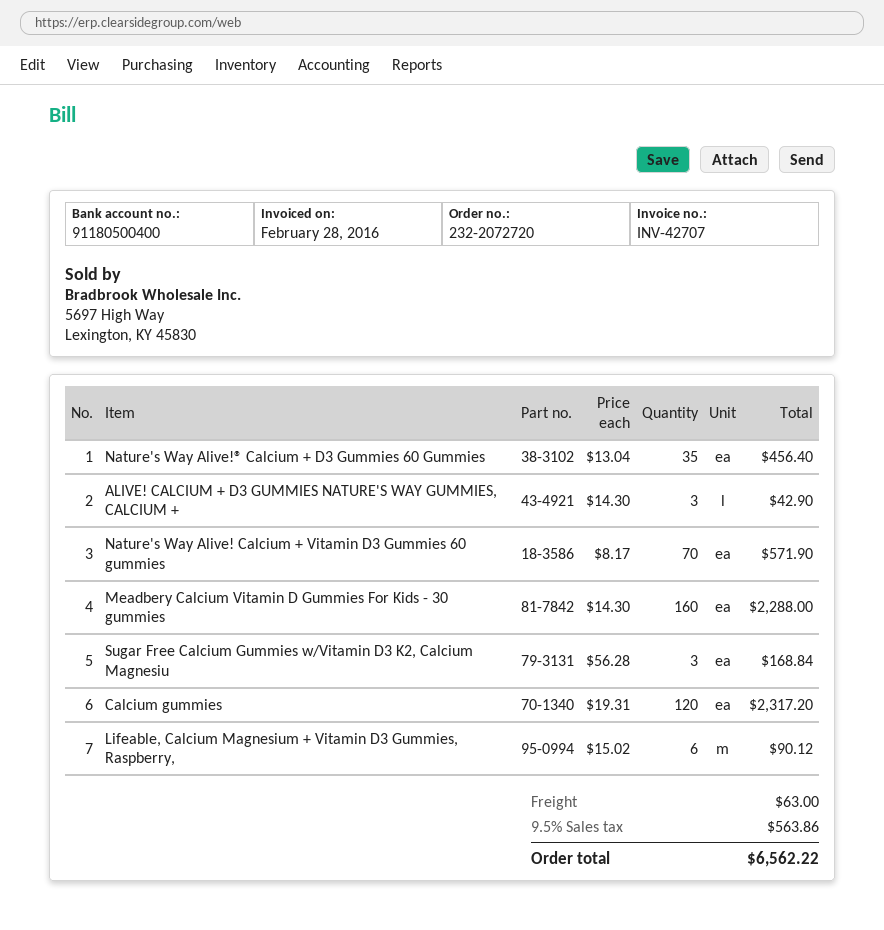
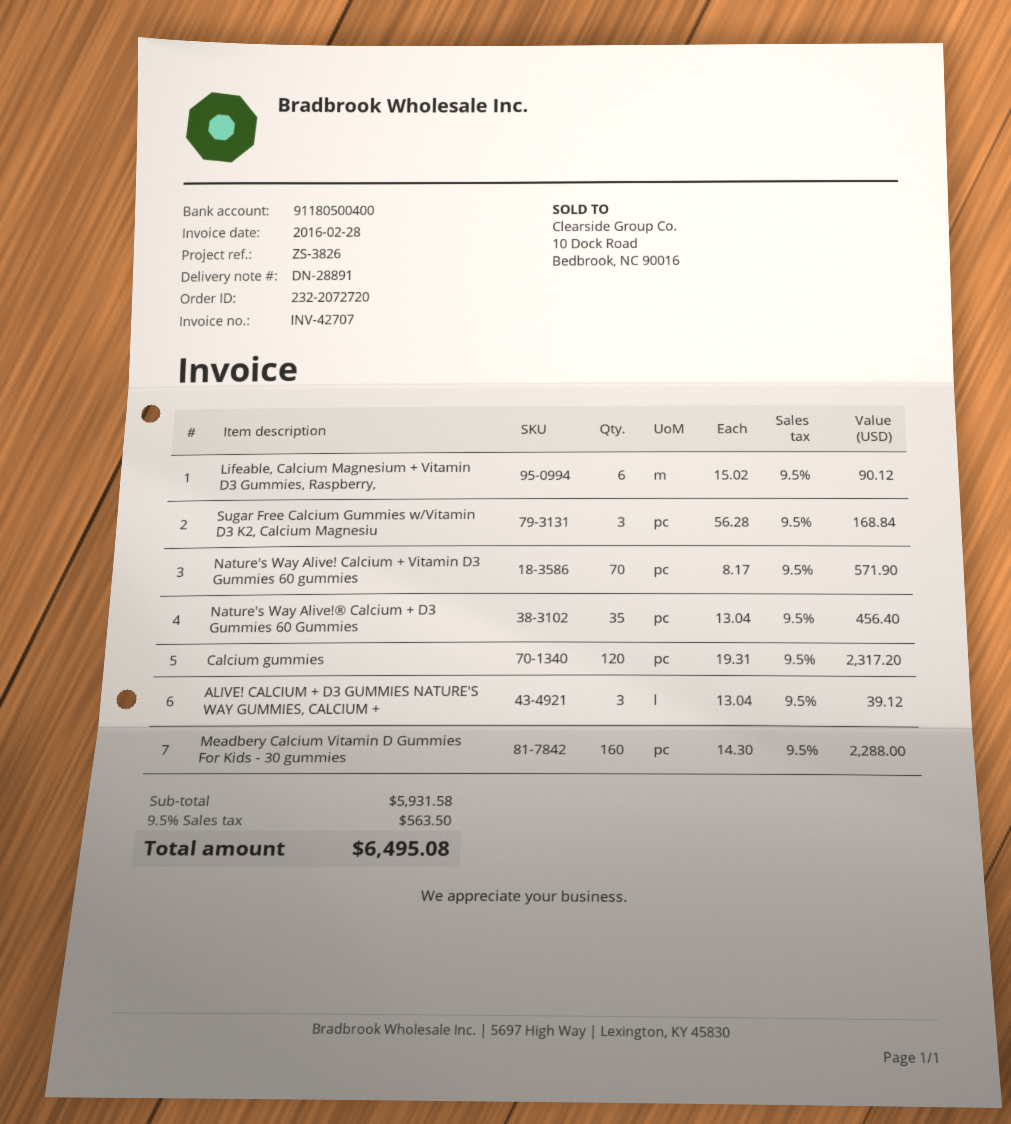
ALIVE! CALCIUM + D3 GUMMIES NATURE'S WAY GUMMIES, CALCIUM +: 3 x 14.30 = 42.90 -> 3 x 13.04 = 39.12
shipping: 63.00 -> none
tax: 9.5% = 563.86 -> 9.5% = 563.50
total: 6562.22 -> 6495.08

